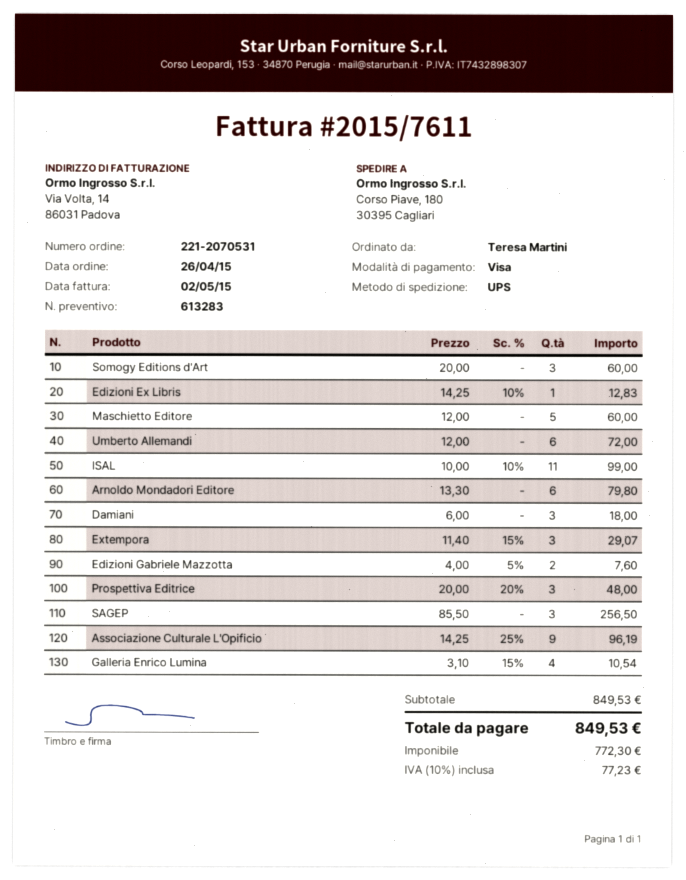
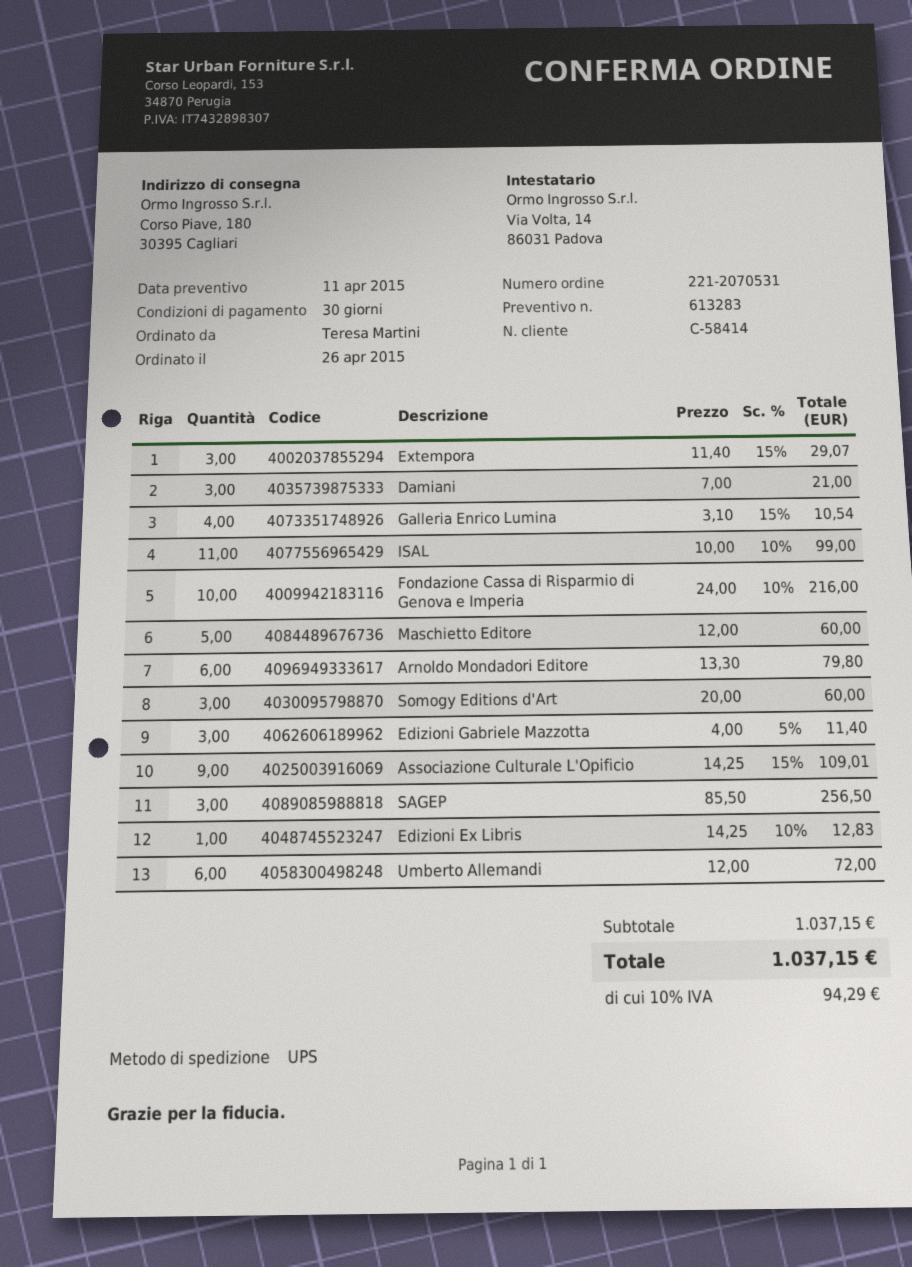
Damiani: 3 x 6.00 = 18.00 -> 3 x 7.00 = 21.00
Edizioni Gabriele Mazzotta: 2 x 4.00 - 5% = 7.60 -> 3 x 4.00 - 5% = 11.40
Prospettiva Editrice: 3 x 20.00 - 20% = 48.00 -> none
Associazione Culturale L'Opificio: 9 x 14.25 - 25% = 96.19 -> 9 x 14.25 - 15% = 109.01
Fondazione Cassa di Risparmio di Genova e Imperia: none -> 10 x 24.00 - 10% = 216.00
subtotal: 849.53 -> 1037.15
tax: 10% = 77.23 -> 10% = 94.29
total: 849.53 -> 1037.15

